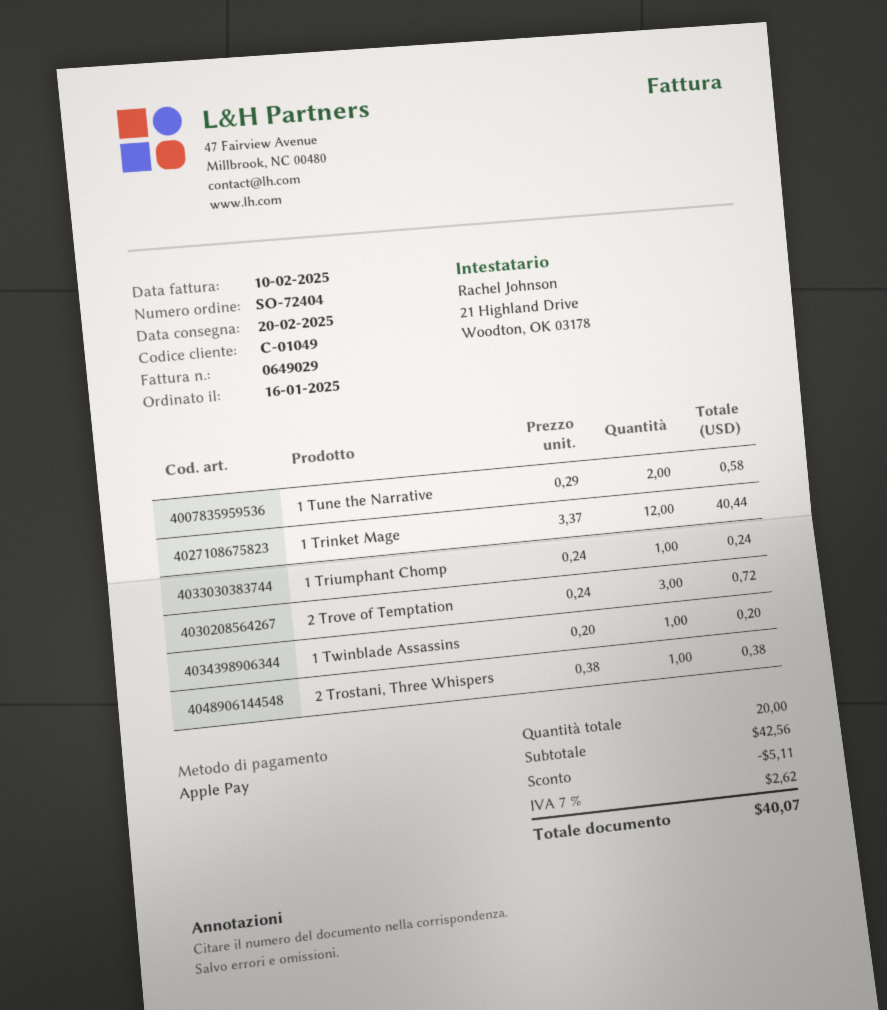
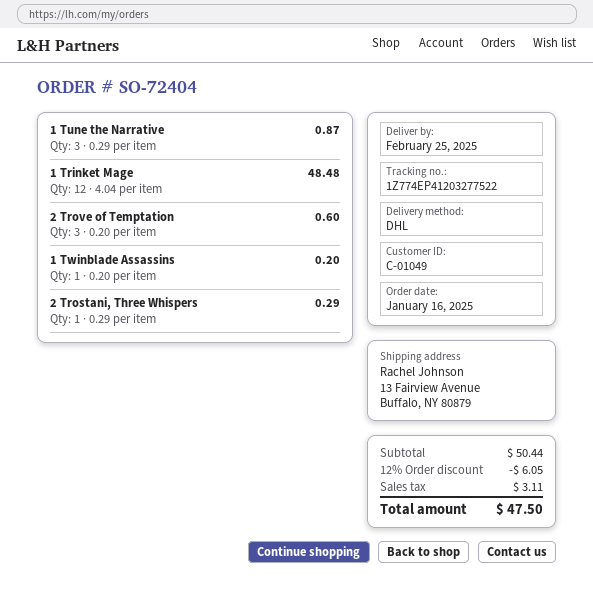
delivery date: 2025-02-20 -> 2025-02-25
1 Tune the Narrative: 2 x 0.29 = 0.58 -> 3 x 0.29 = 0.87
1 Trinket Mage: 12 x 3.37 = 40.44 -> 12 x 4.04 = 48.48
1 Triumphant Chomp: 1 x 0.24 = 0.24 -> none
2 Trove of Temptation: 3 x 0.24 = 0.72 -> 3 x 0.20 = 0.60
2 Trostani, Three Whispers: 1 x 0.38 = 0.38 -> 1 x 0.29 = 0.29
subtotal: 42.56 -> 50.44
discount: 5.11 -> 6.05
tax: 2.62 -> 3.11
total: 40.07 -> 47.50

